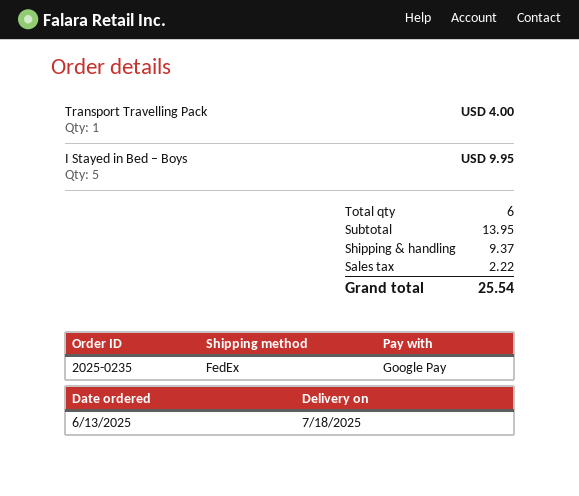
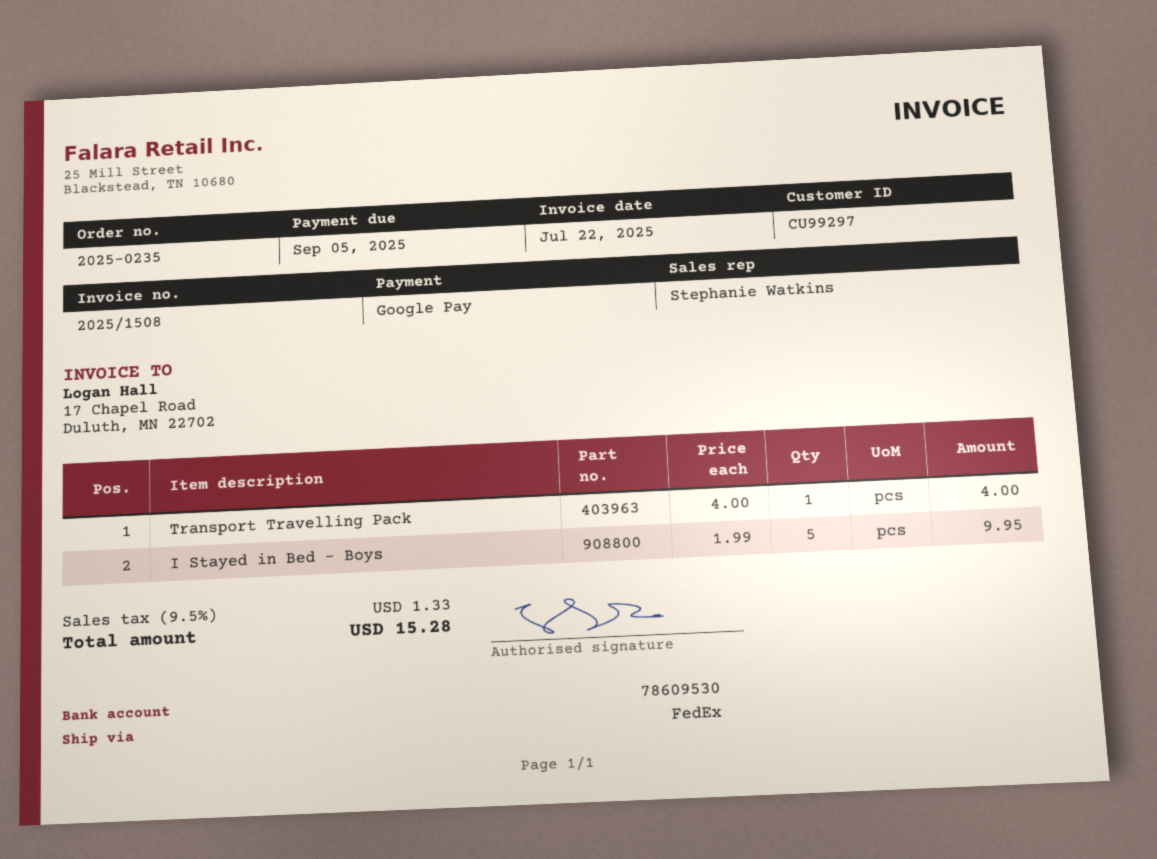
shipping: 9.37 -> none
tax: 2.22 -> 1.33
total: 25.54 -> 15.28

